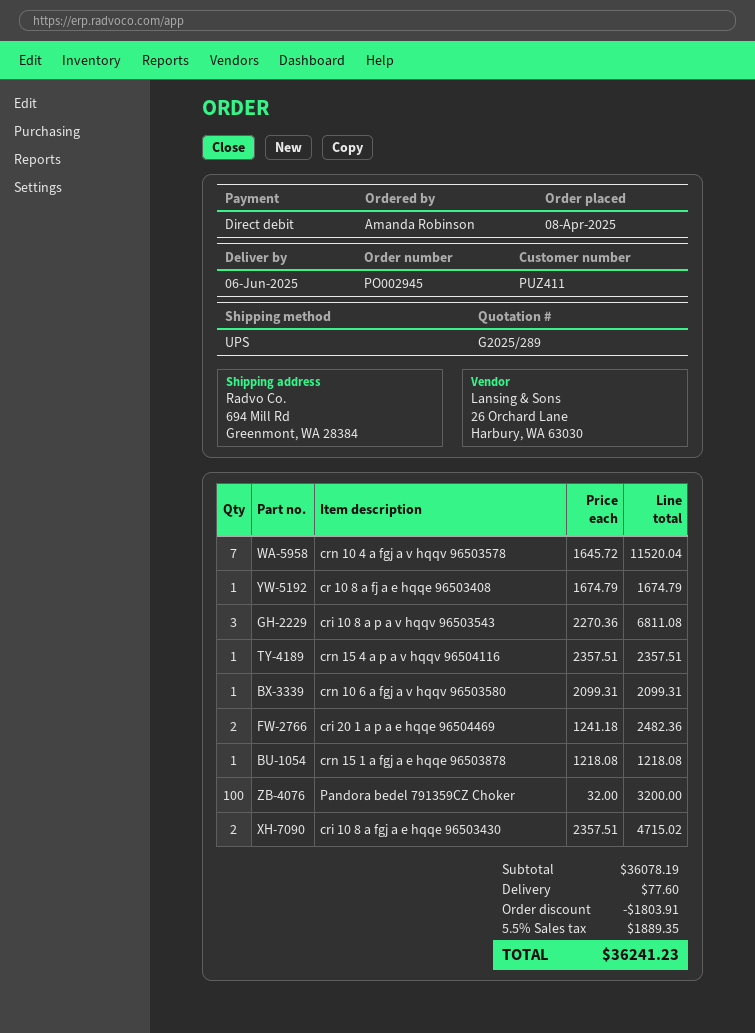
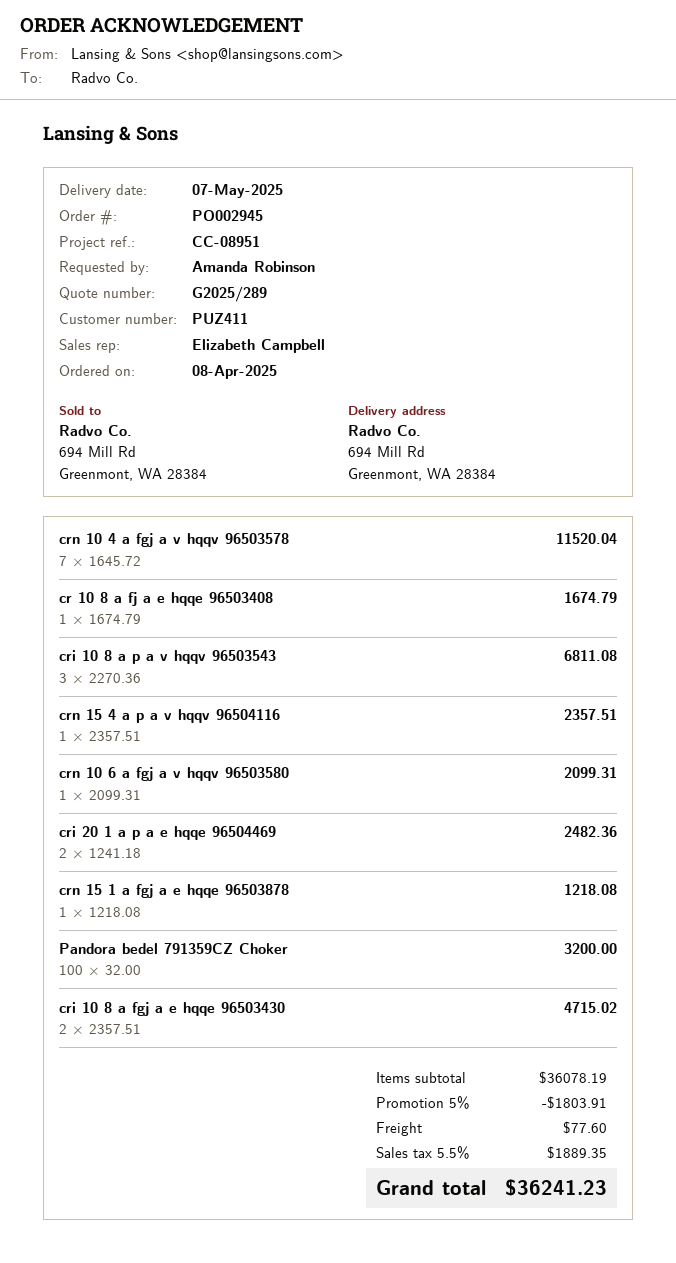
delivery date: 2025-06-06 -> 2025-05-07

